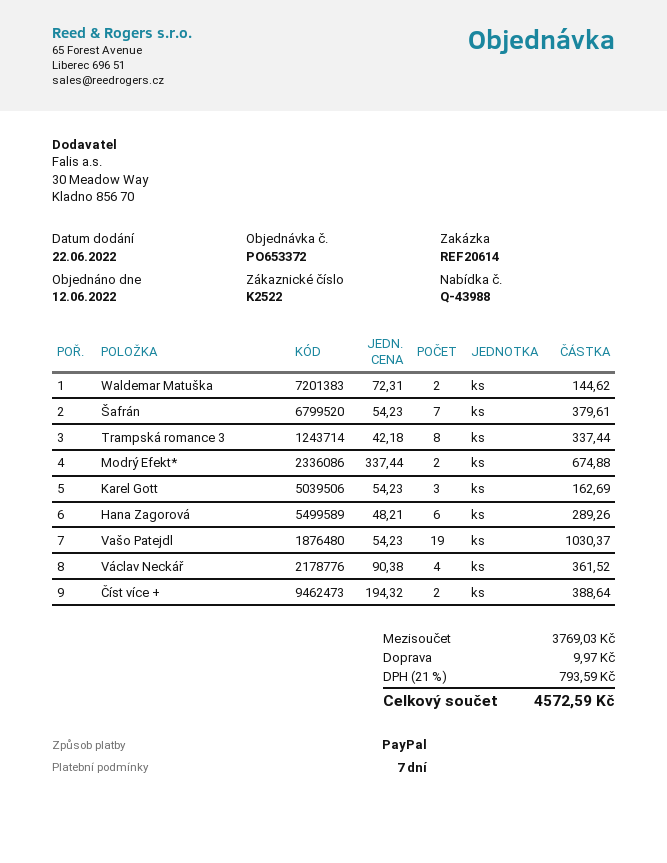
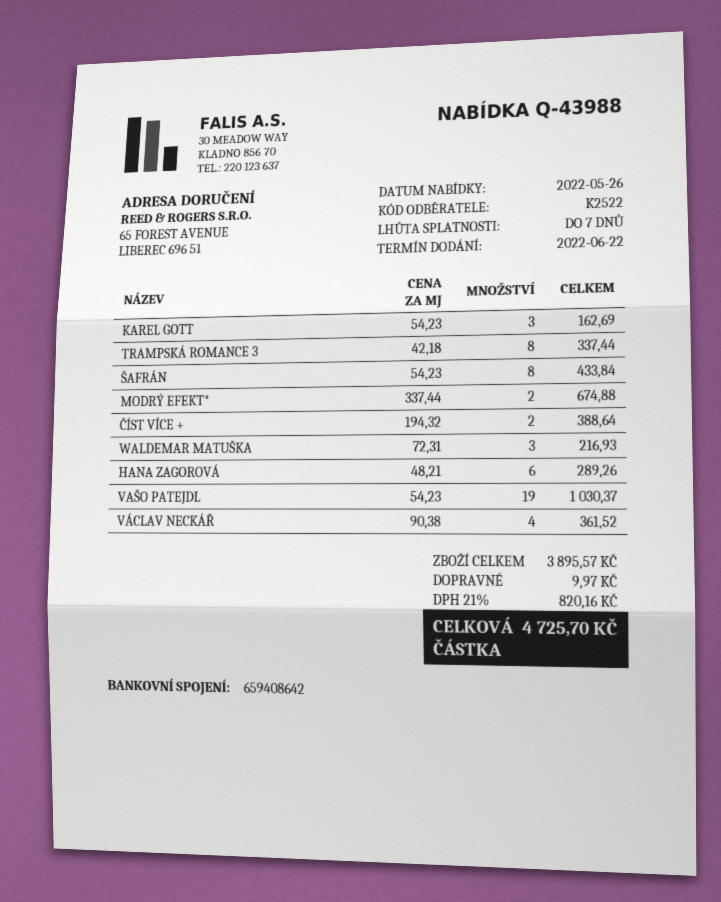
Waldemar Matuška: 2 x 72.31 = 144.62 -> 3 x 72.31 = 216.93
Šafrán: 7 x 54.23 = 379.61 -> 8 x 54.23 = 433.84
subtotal: 3769.03 -> 3895.57
tax: 21% = 793.59 -> 21% = 820.16
total: 4572.59 -> 4725.70

